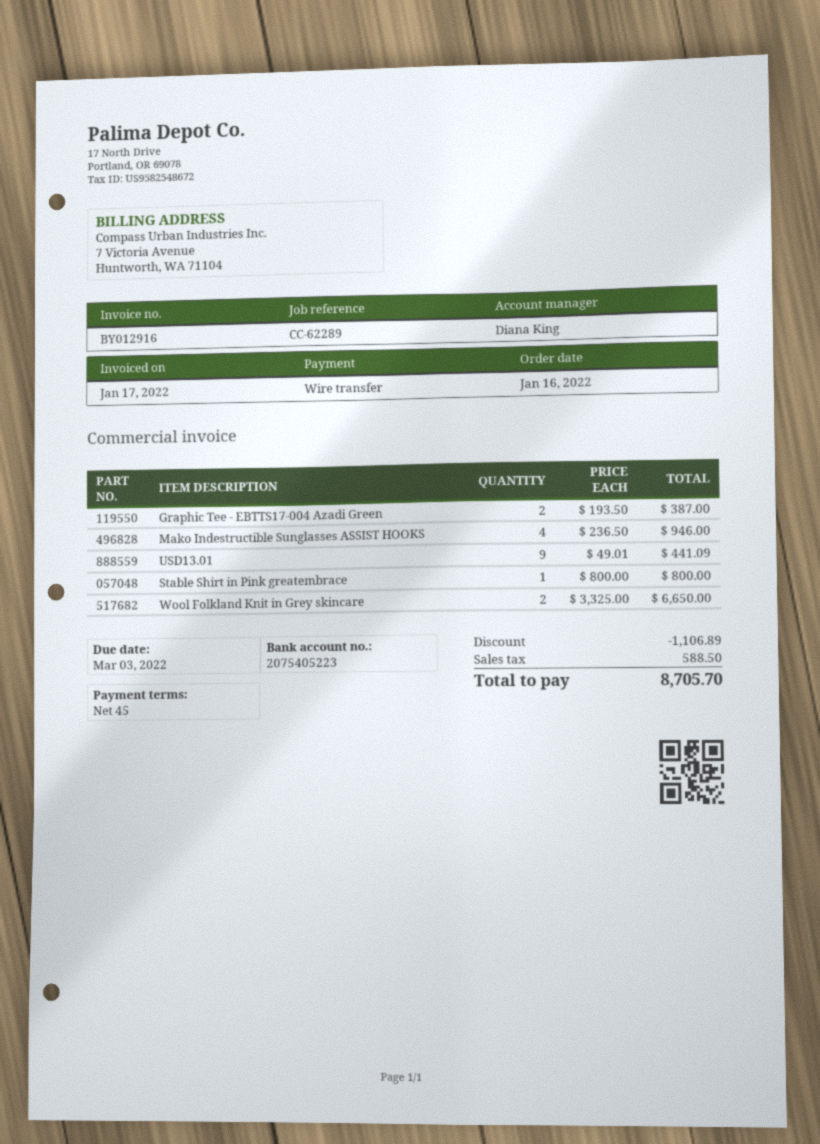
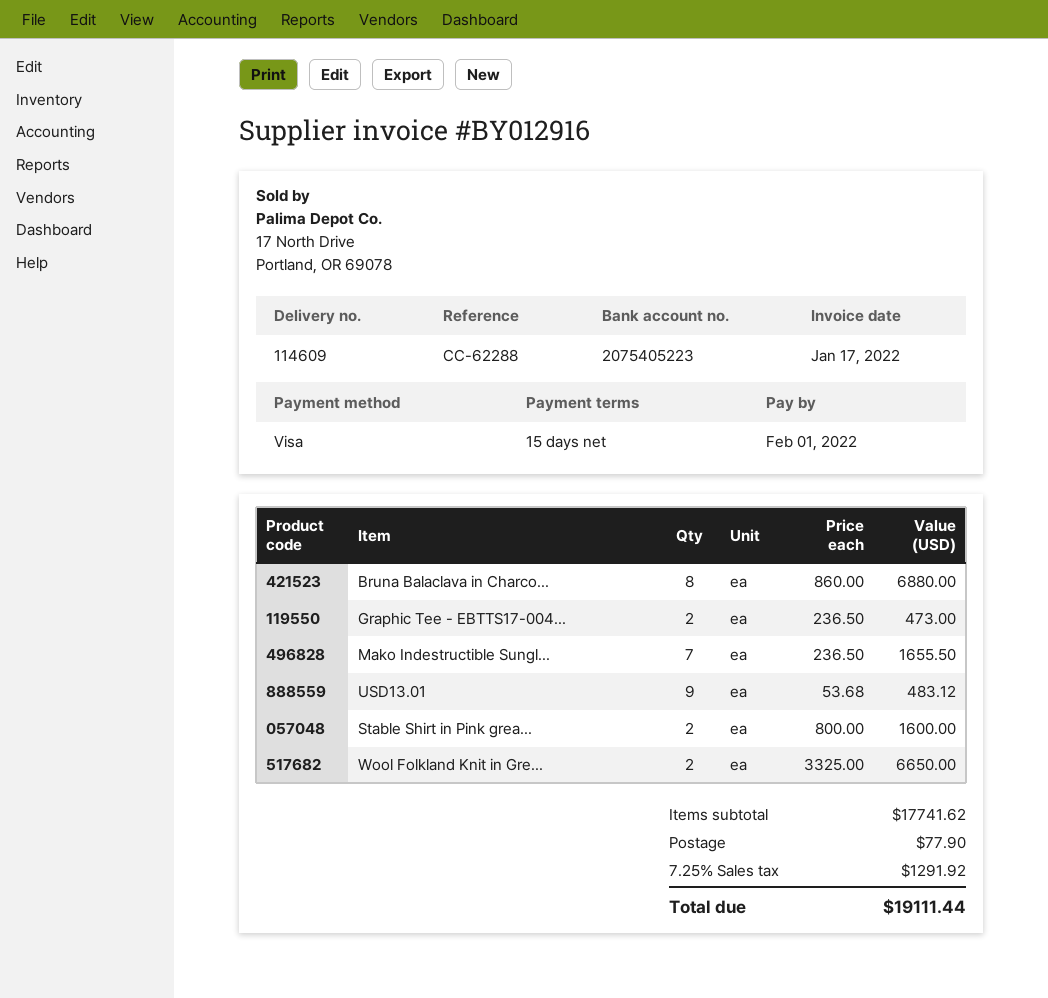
payment terms: 45 days -> 15 days
due date: 2022-03-03 -> 2022-02-01
reference: CC-62289 -> CC-62288
payment method: bank transfer -> Visa
Graphic Tee - EBTTS17-004 Azadi Green: 2 x 193.50 = 387.00 -> 2 x 236.50 = 473.00
Mako Indestructible Sunglasses ASSIST HOOKS: 4 x 236.50 = 946.00 -> 7 x 236.50 = 1655.50
USD13.01: 9 x 49.01 = 441.09 -> 9 x 53.68 = 483.12
Stable Shirt in Pink greatembrace: 1 x 800.00 = 800.00 -> 2 x 800.00 = 1600.00
Bruna Balaclava in Charco...: none -> 8 x 860.00 = 6880.00
discount: 1106.89 -> none
shipping: none -> 77.90
tax: 588.50 -> 1291.92
total: 8705.70 -> 19111.44

